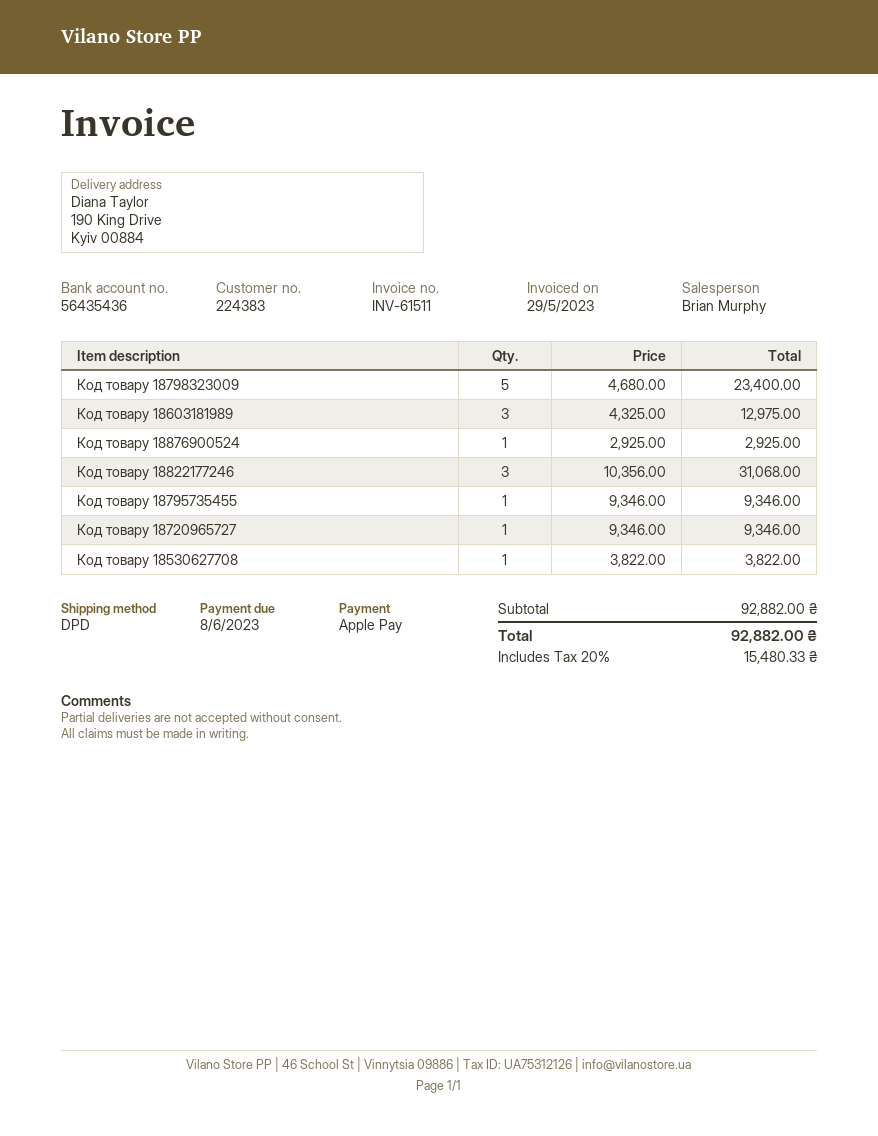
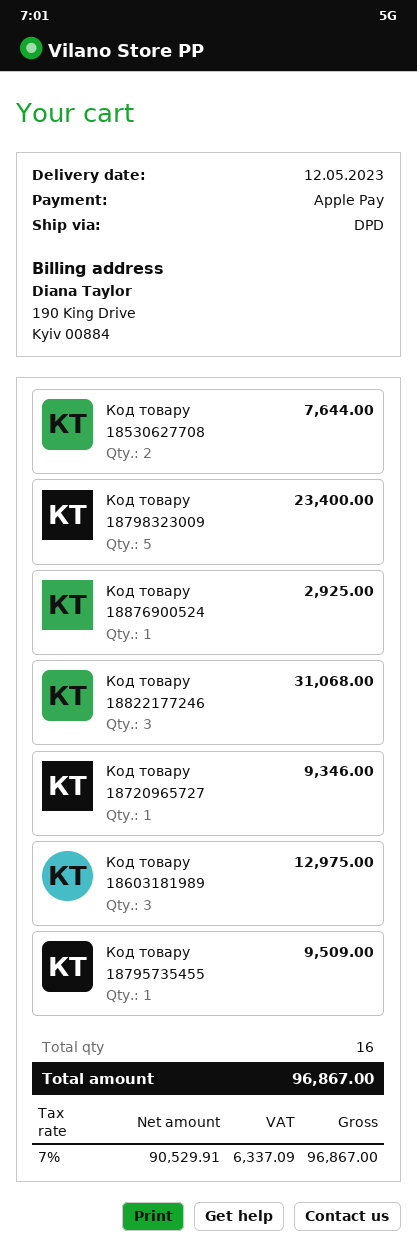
Код товару 18795735455: 1 for 9346.00 -> 1 for 9509.00
Код товару 18530627708: 1 for 3822.00 -> 2 for 7644.00
tax: 20% = 15480.33 -> 7% = 6337.09
total: 92882.00 -> 96867.00

